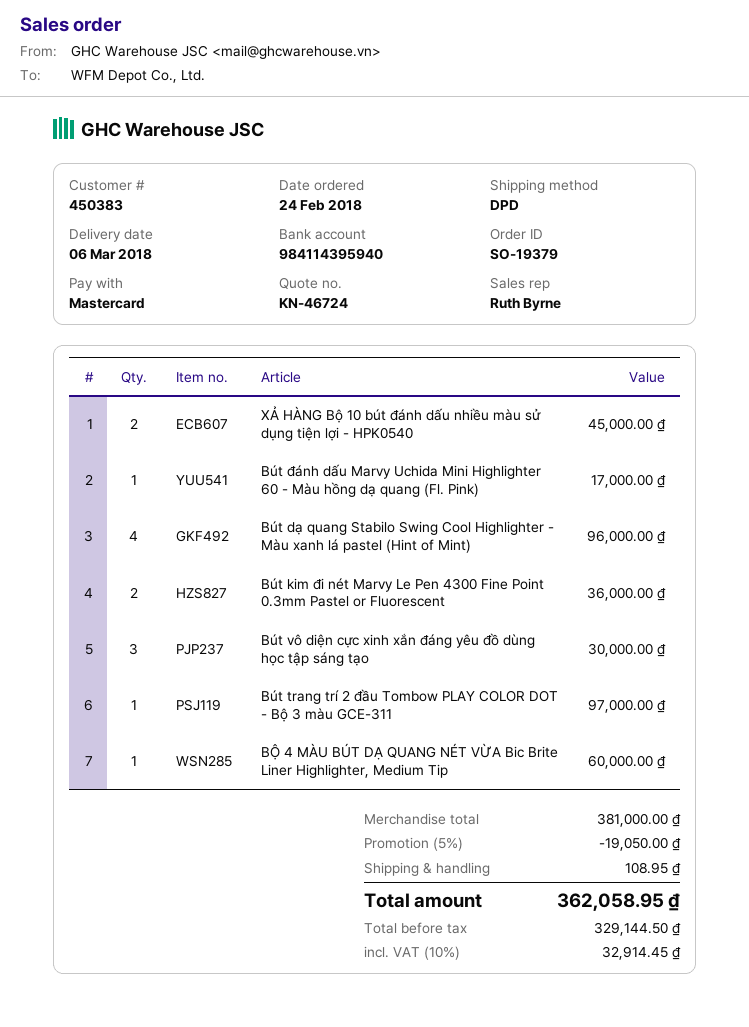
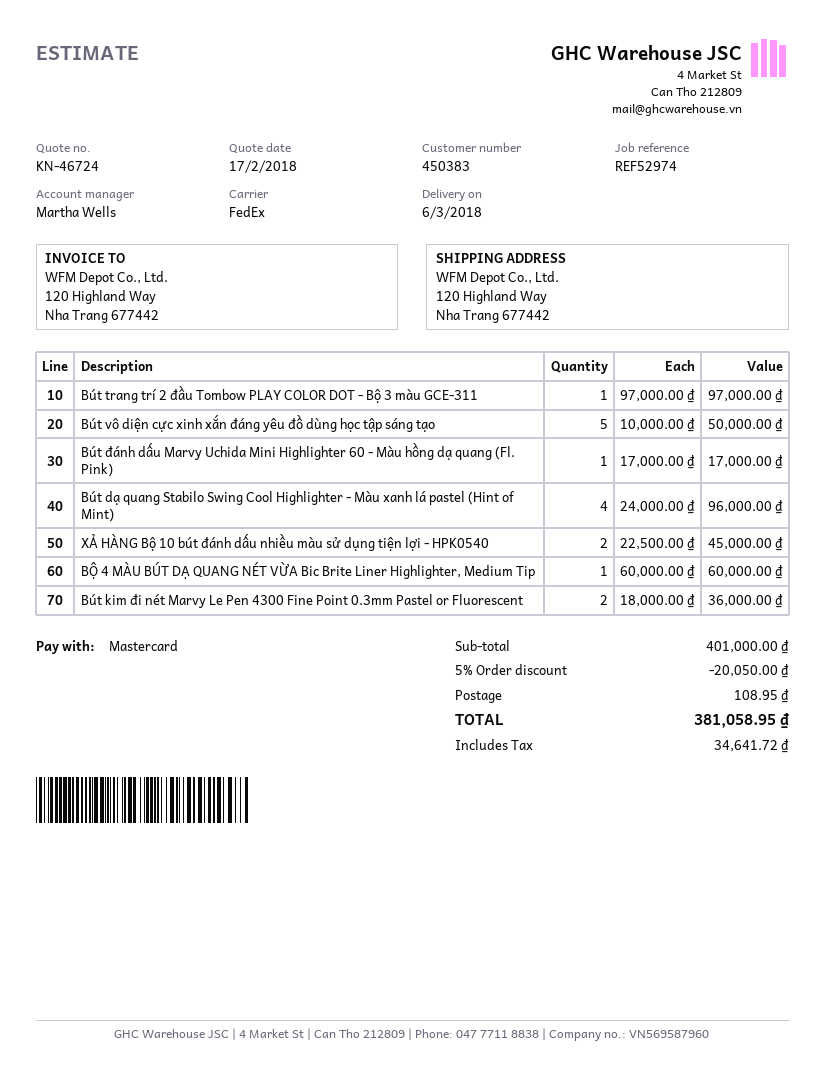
sales rep: Ruth Byrne -> Martha Wells
shipping method: DPD -> FedEx
Bút vô diện cực xinh xắn đáng yêu đồ dùng học tập sáng tạo: 3 for 30000.00 -> 5 for 50000.00
subtotal: 381000.00 -> 401000.00
discount: 5% = 19050.00 -> 5% = 20050.00
tax: 32914.45 -> 34641.72
total: 362058.95 -> 381058.95

